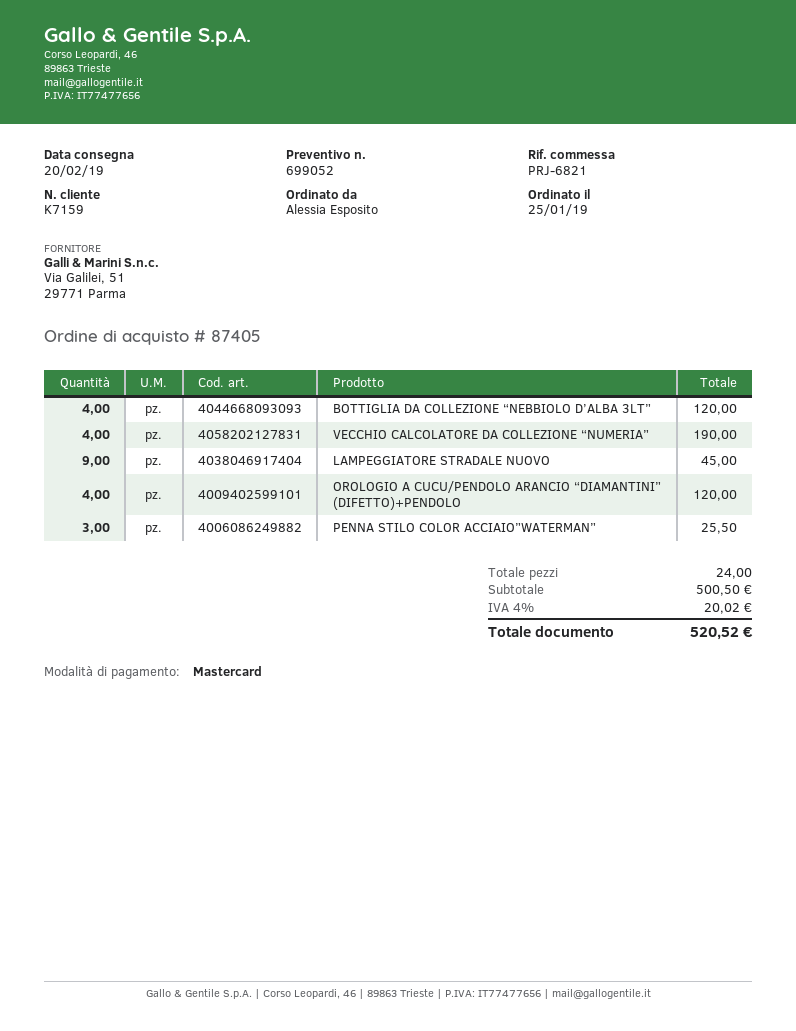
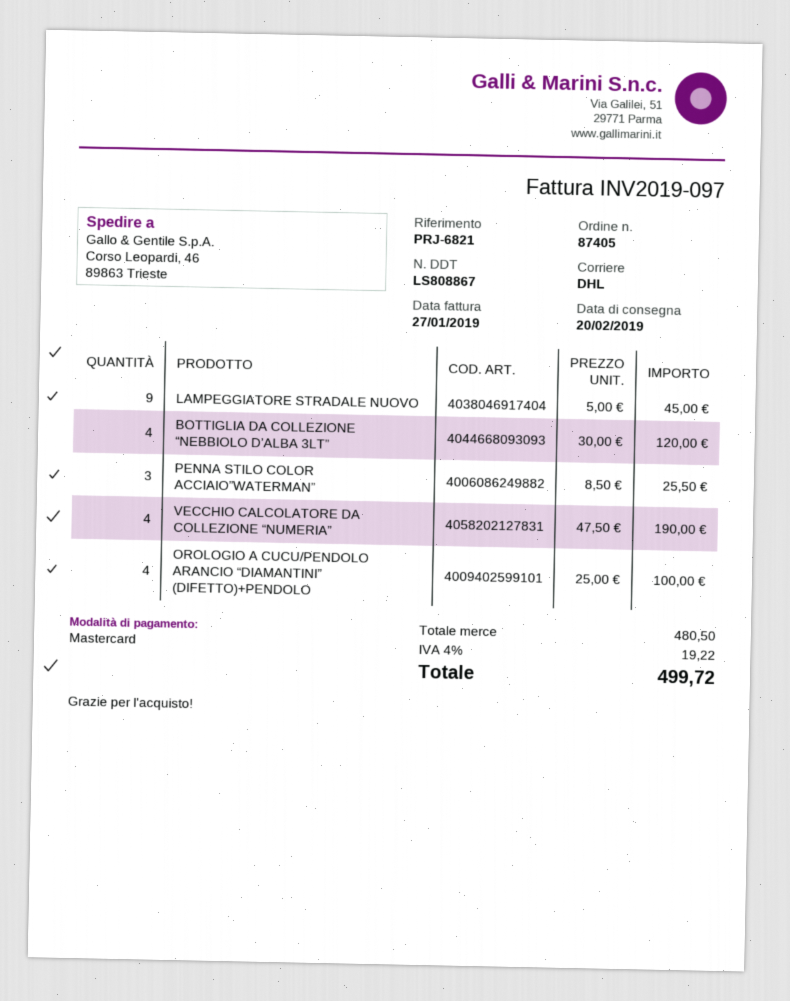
OROLOGIO A CUCU/PENDOLO ARANCIO “DIAMANTINI” (DIFETTO)+PENDOLO: 4 for 120.00 -> 4 for 100.00
subtotal: 500.50 -> 480.50
tax: 4% = 20.02 -> 4% = 19.22
total: 520.52 -> 499.72

